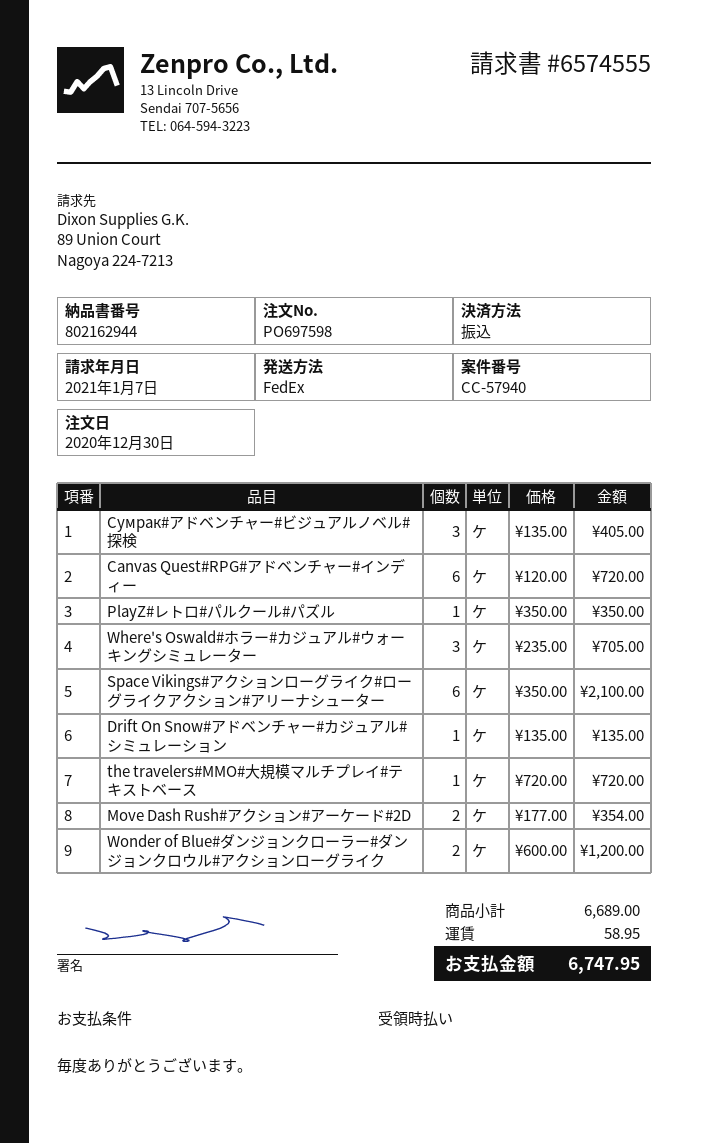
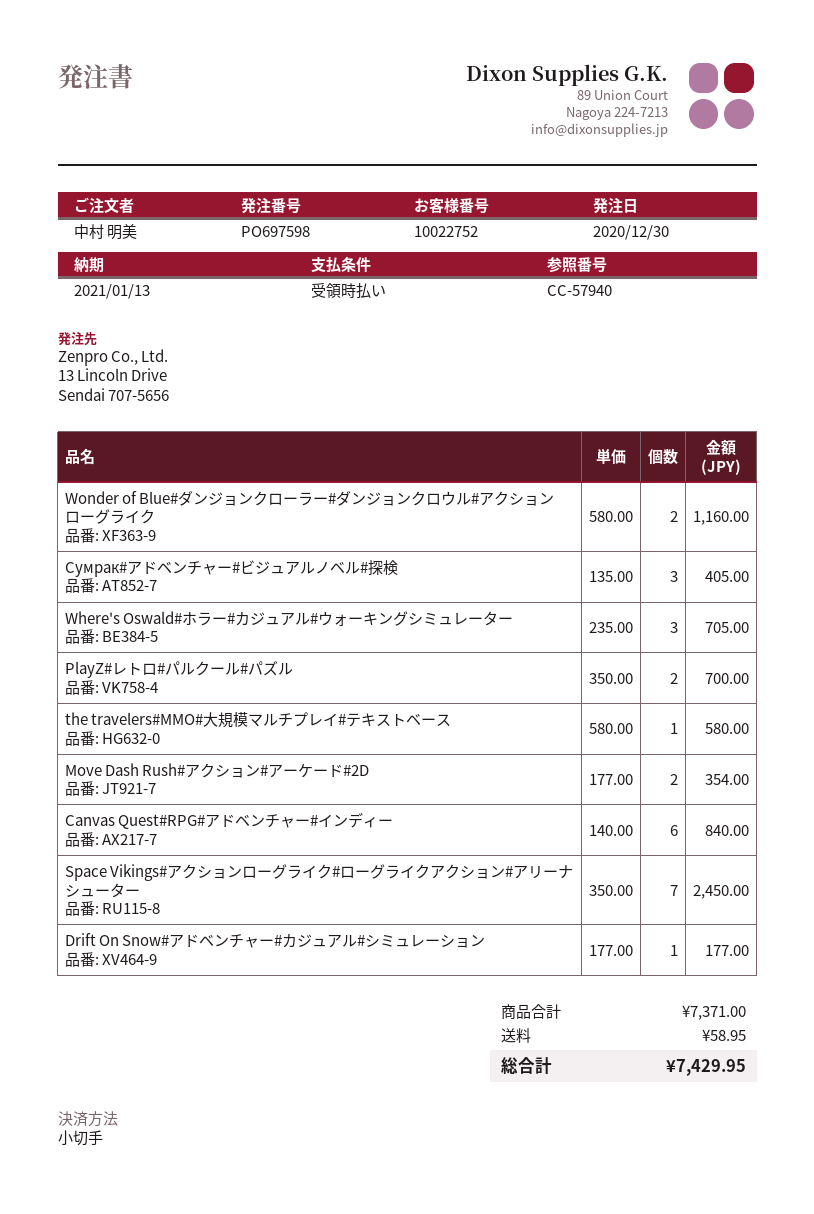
payment method: bank transfer -> cheque
Canvas Quest#RPG#アドベンチャー#インディー: 6 x 120.00 = 720.00 -> 6 x 140.00 = 840.00
PlayZ#レトロ#パルクール#パズル: 1 x 350.00 = 350.00 -> 2 x 350.00 = 700.00
Space Vikings#アクションローグライク#ローグライクアクション#アリーナシューター: 6 x 350.00 = 2100.00 -> 7 x 350.00 = 2450.00
Drift On Snow#アドベンチャー#カジュアル#シミュレーション: 1 x 135.00 = 135.00 -> 1 x 177.00 = 177.00
the travelers#MMO#大規模マルチプレイ#テキストベース: 1 x 720.00 = 720.00 -> 1 x 580.00 = 580.00
Wonder of Blue#ダンジョンクローラー#ダンジョンクロウル#アクションローグライク: 2 x 600.00 = 1200.00 -> 2 x 580.00 = 1160.00
subtotal: 6689.00 -> 7371.00
total: 6747.95 -> 7429.95

